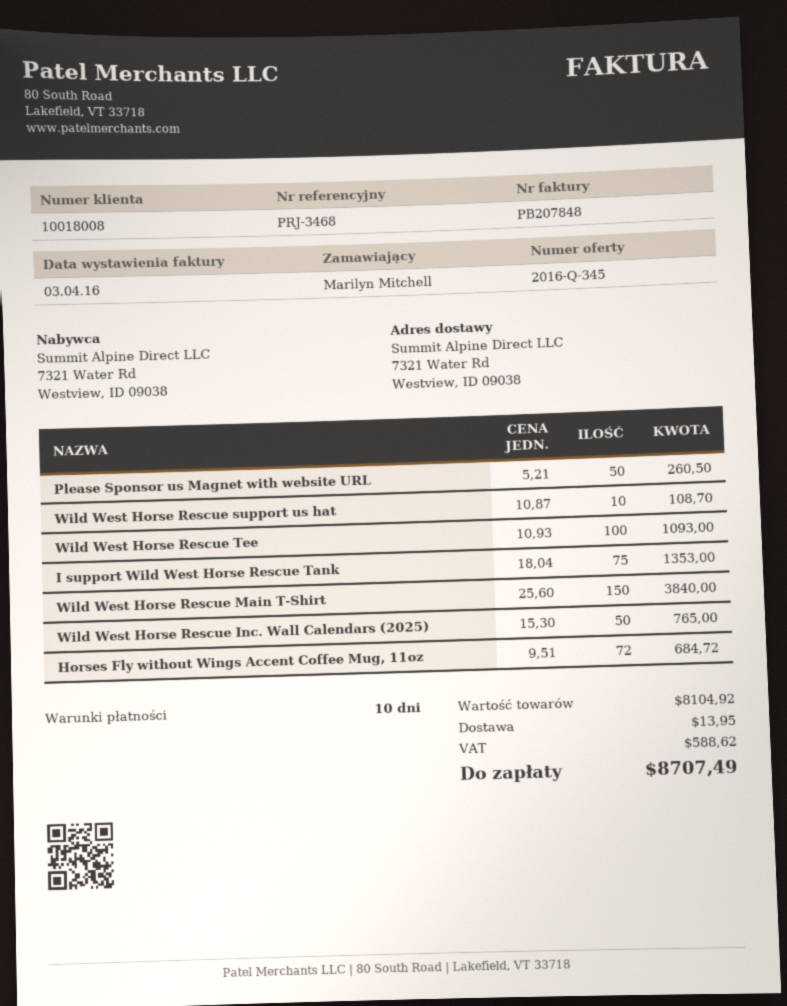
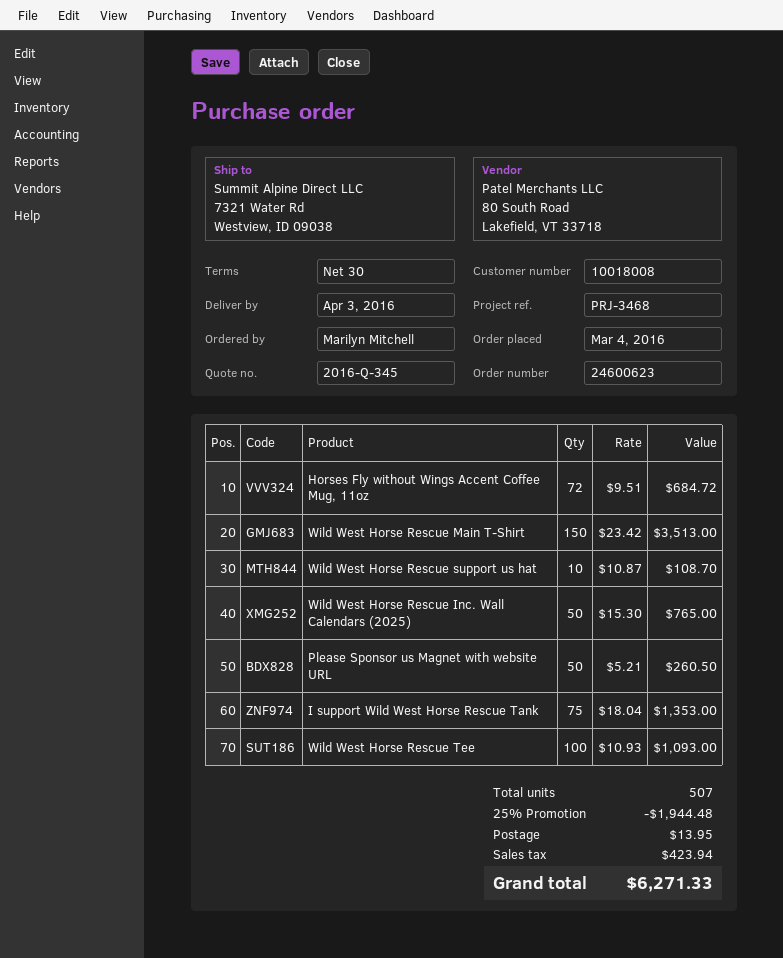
payment terms: 10 days -> 30 days
Wild West Horse Rescue Main T-Shirt: 150 x 25.60 = 3840.00 -> 150 x 23.42 = 3513.00
discount: none -> 25% = 1944.48
tax: 588.62 -> 423.94
total: 8707.49 -> 6271.33

